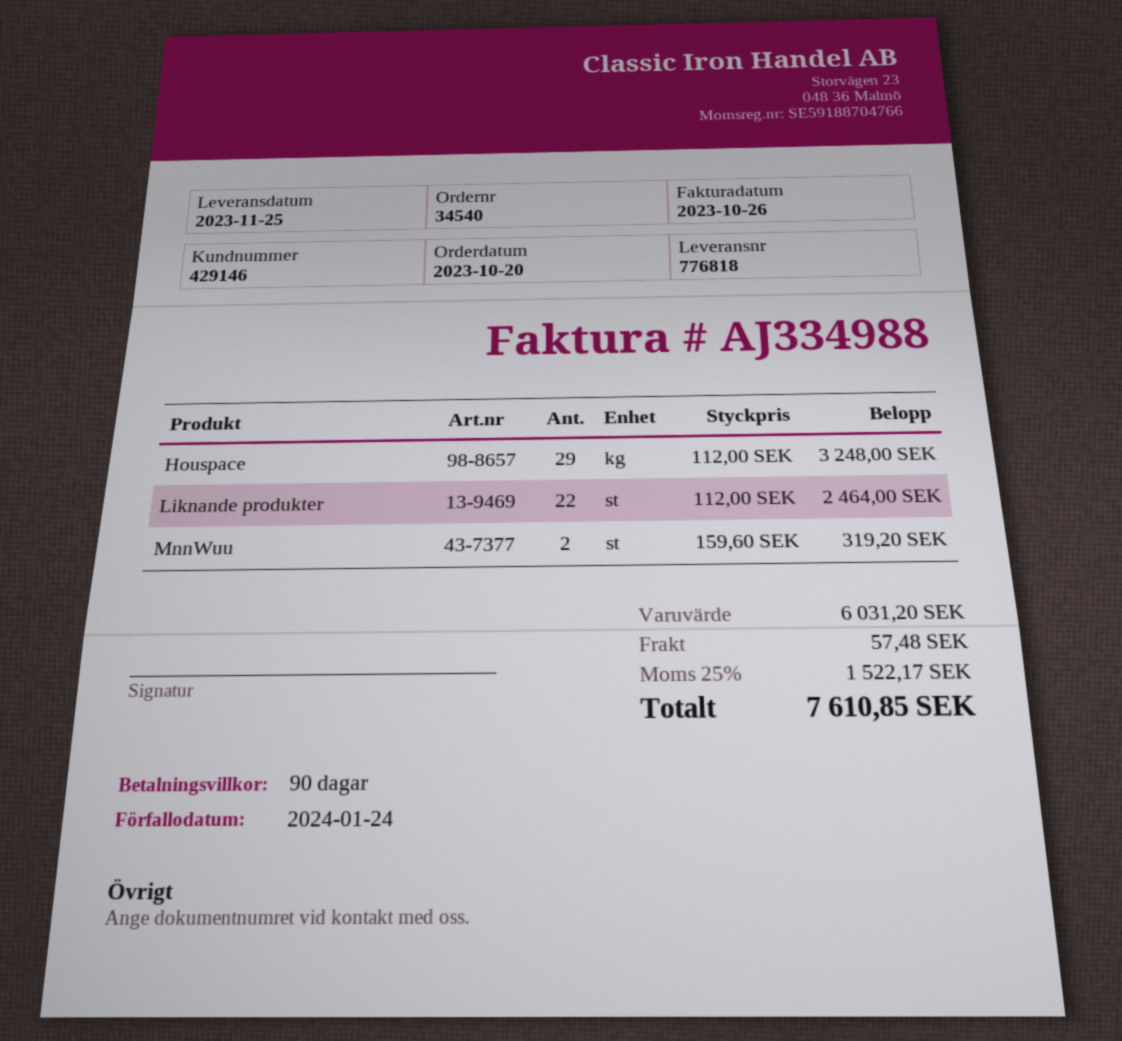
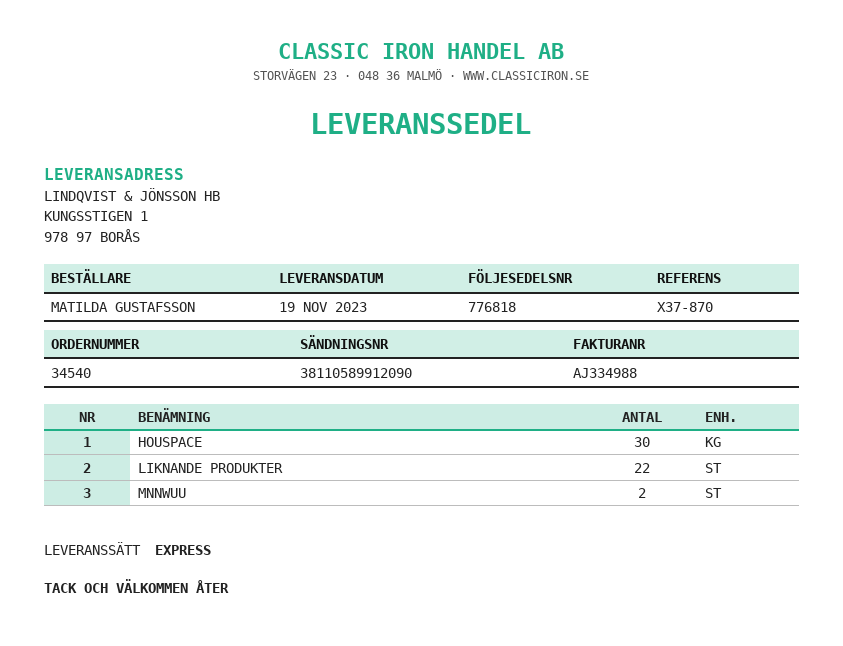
delivery date: 2023-11-25 -> 2023-11-19
Houspace: 29 -> 30

